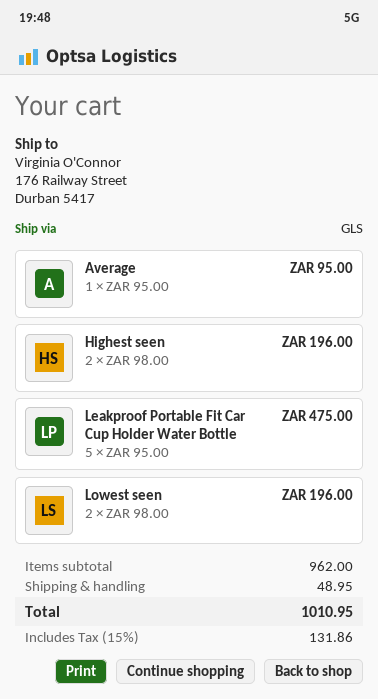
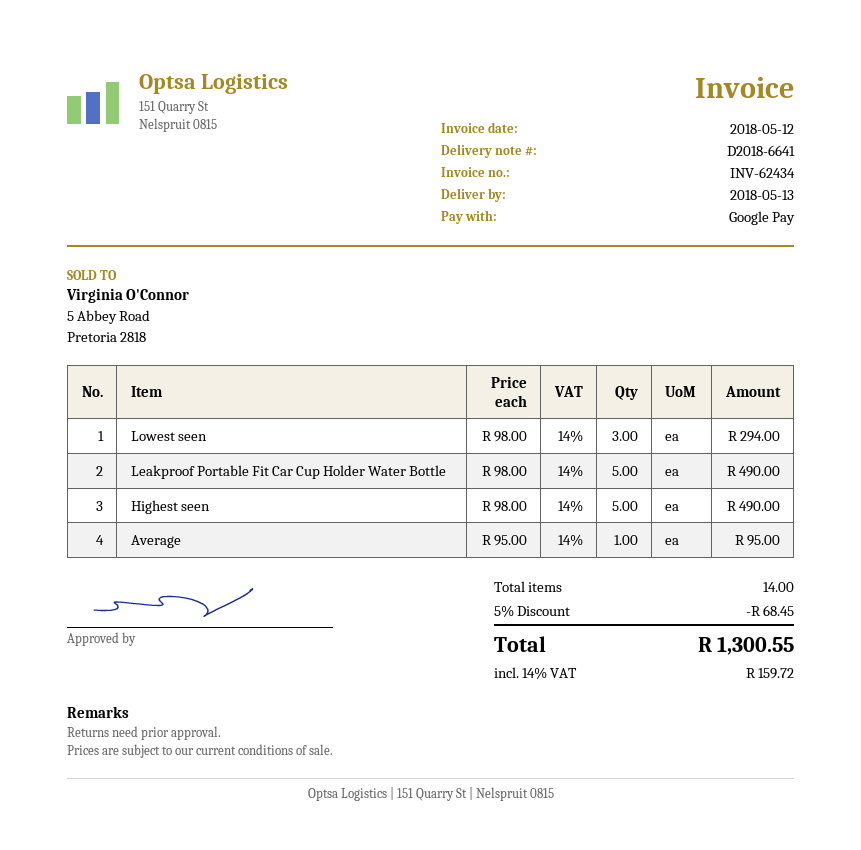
Highest seen: 2 x 98.00 = 196.00 -> 5 x 98.00 = 490.00
Leakproof Portable Fit Car Cup Holder Water Bottle: 5 x 95.00 = 475.00 -> 5 x 98.00 = 490.00
Lowest seen: 2 x 98.00 = 196.00 -> 3 x 98.00 = 294.00
discount: none -> 5% = 68.45
shipping: 48.95 -> none
tax: 15% = 131.86 -> 14% = 159.72
total: 1010.95 -> 1300.55

